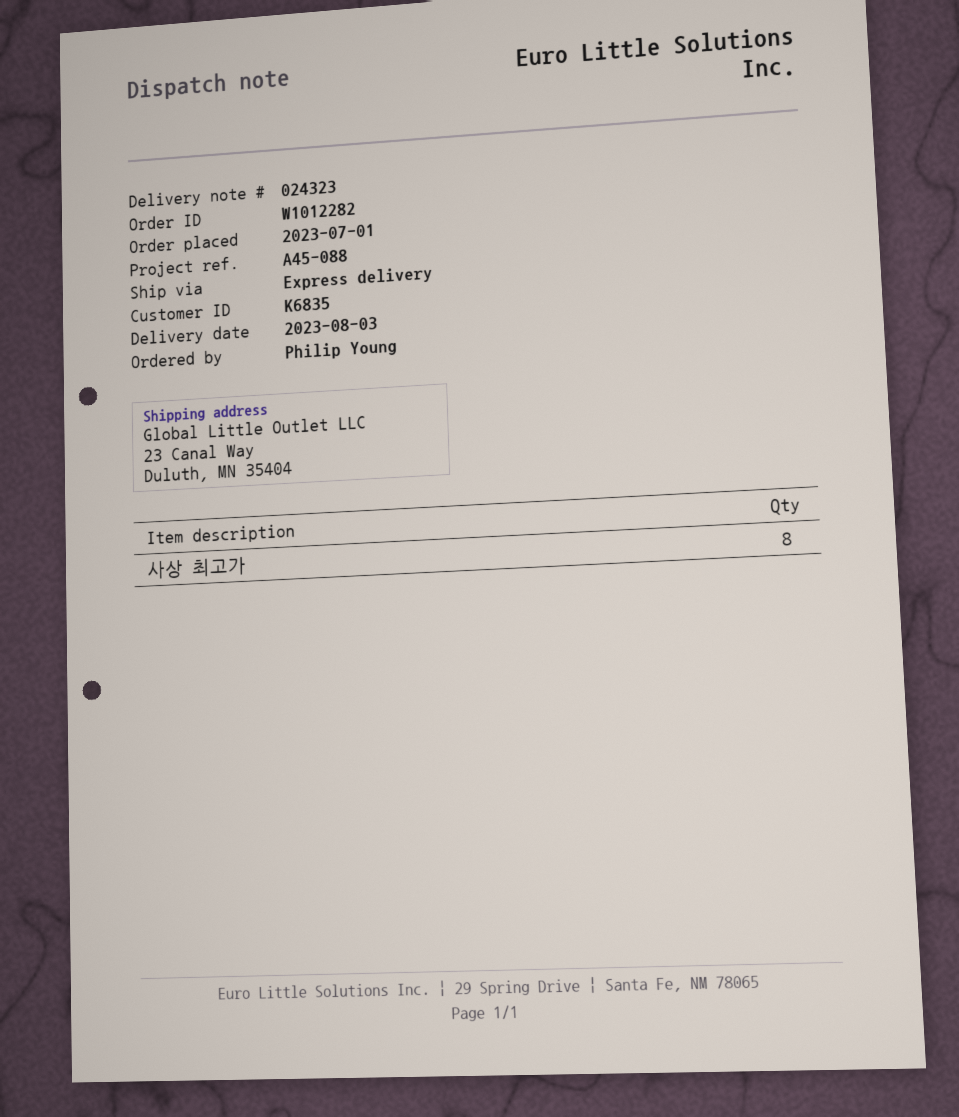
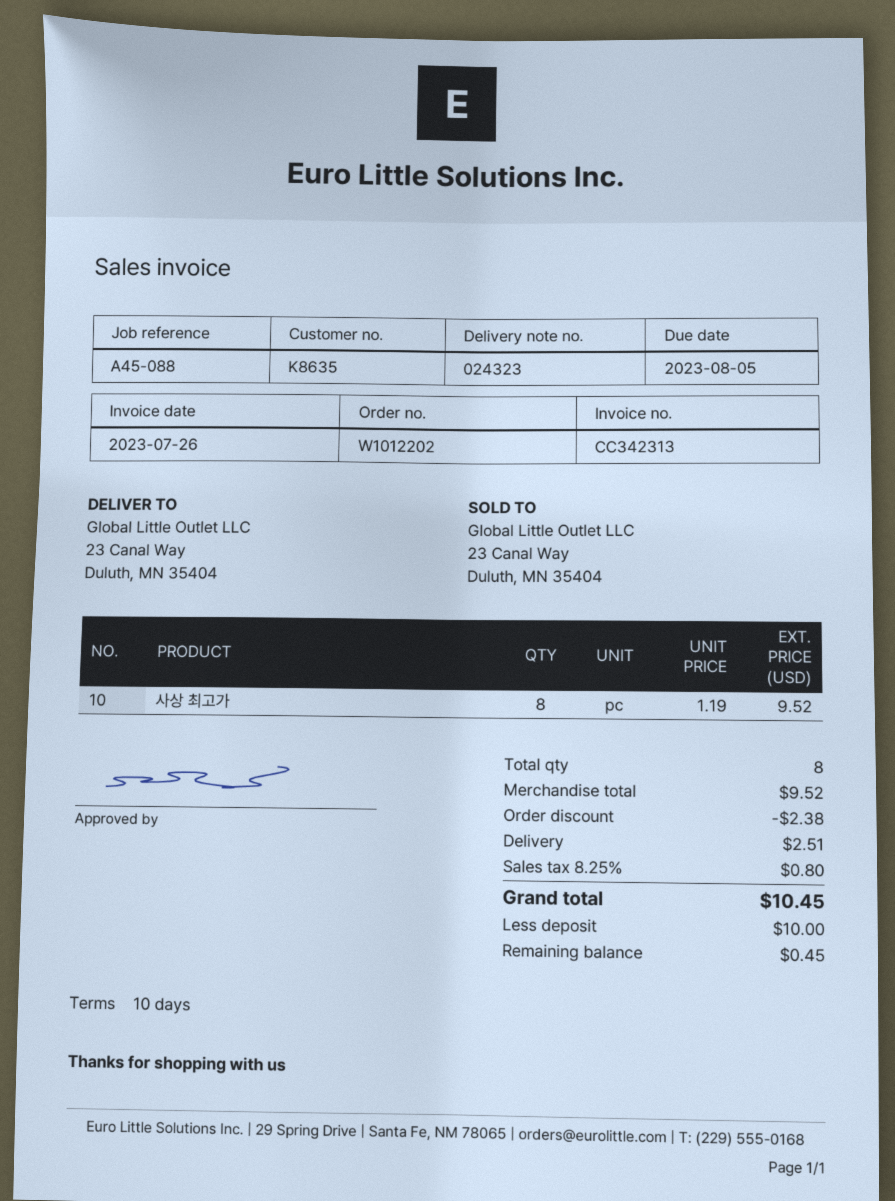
order number: W1012282 -> W1012202
customer number: K6835 -> K8635

